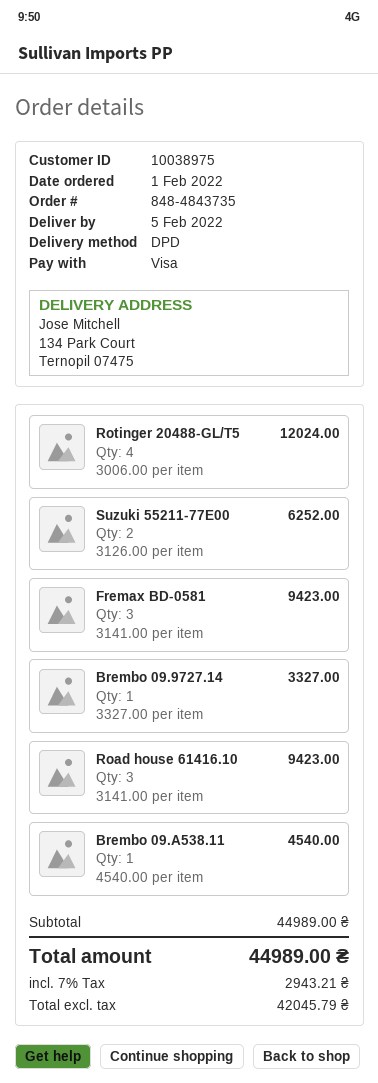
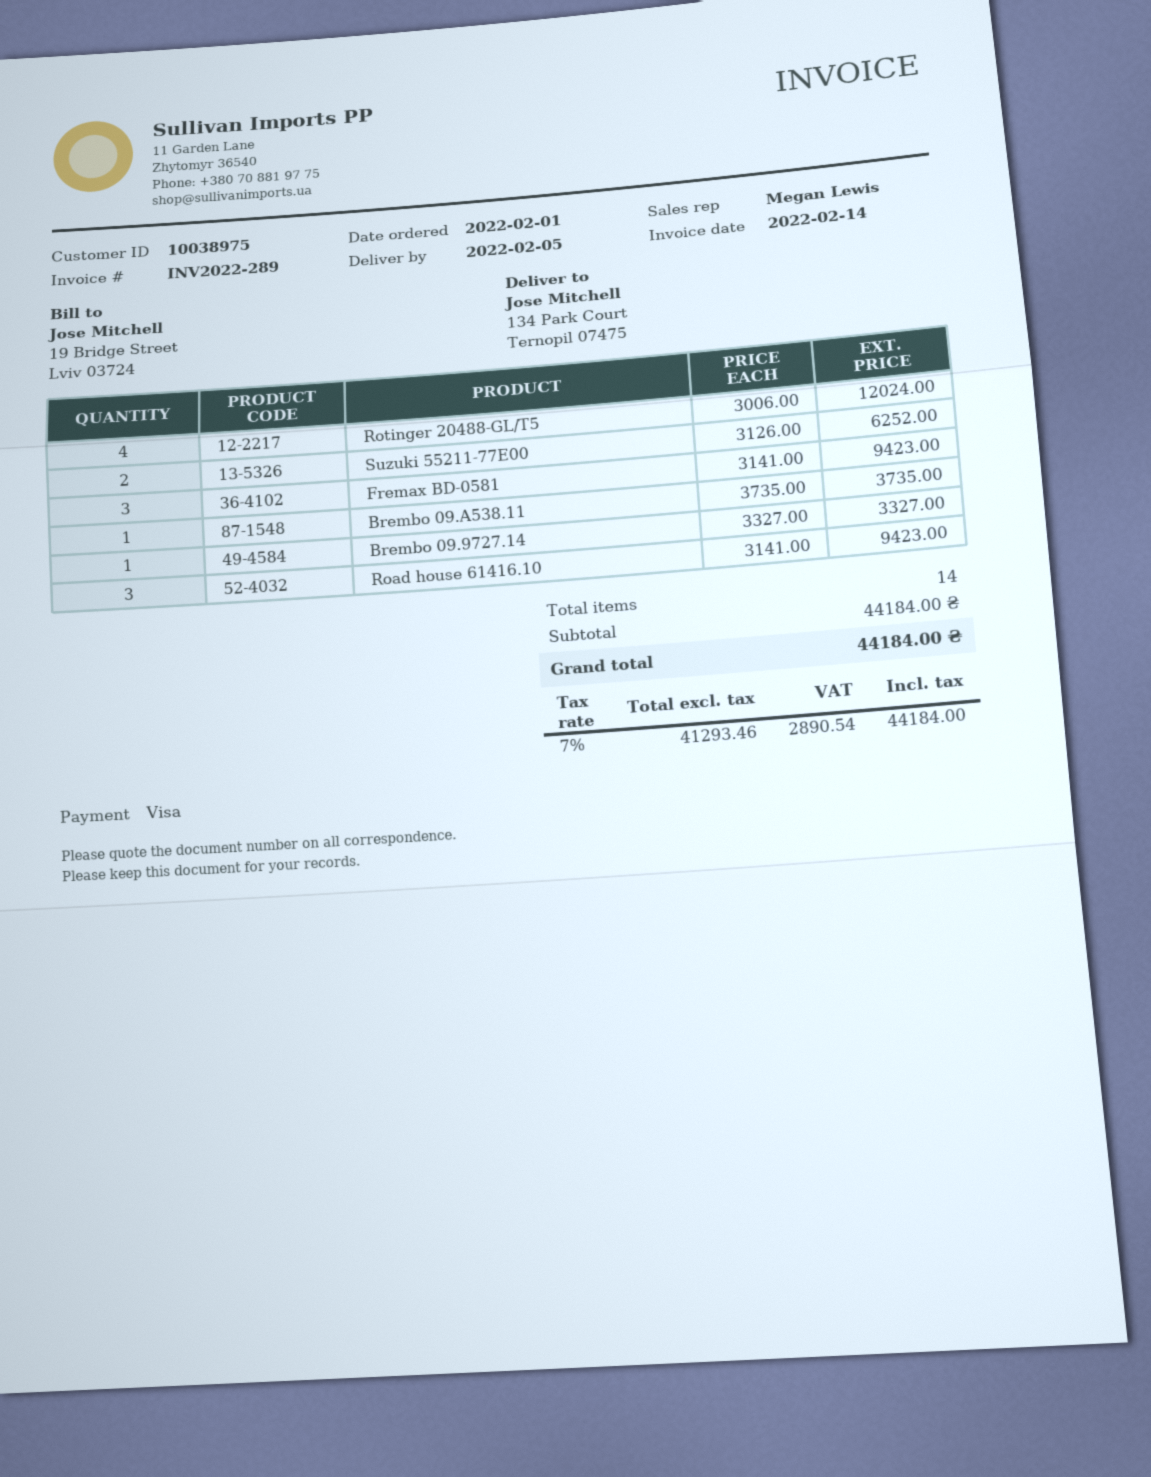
Brembo 09.A538.11: 1 x 4540.00 = 4540.00 -> 1 x 3735.00 = 3735.00
subtotal: 44989.00 -> 44184.00
net: 42045.79 -> 41293.46
tax: 7% = 2943.21 -> 7% = 2890.54
total: 44989.00 -> 44184.00

